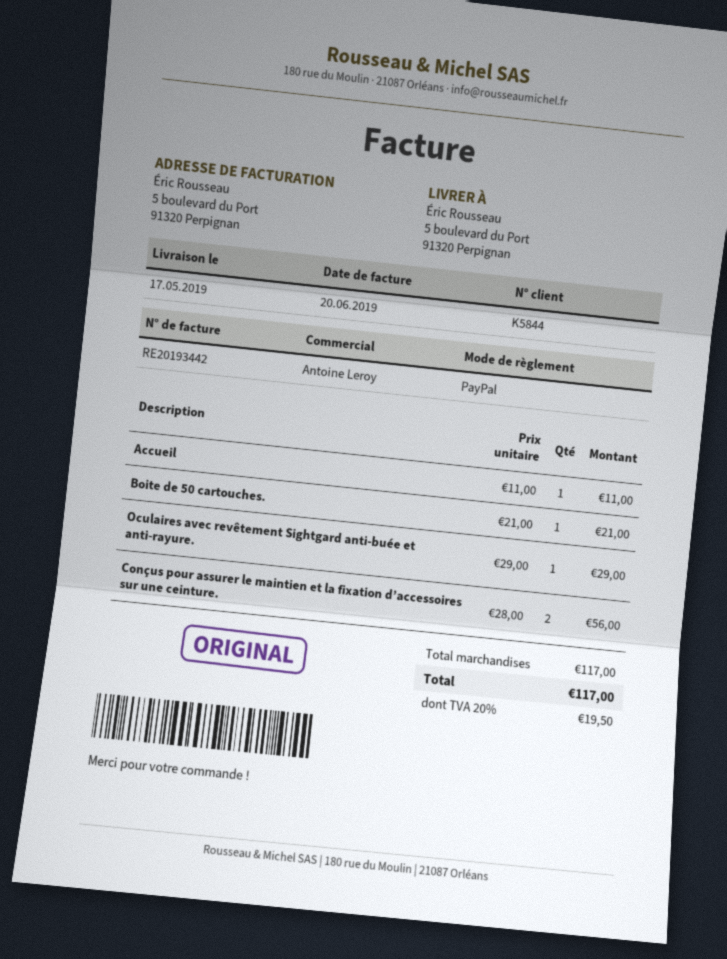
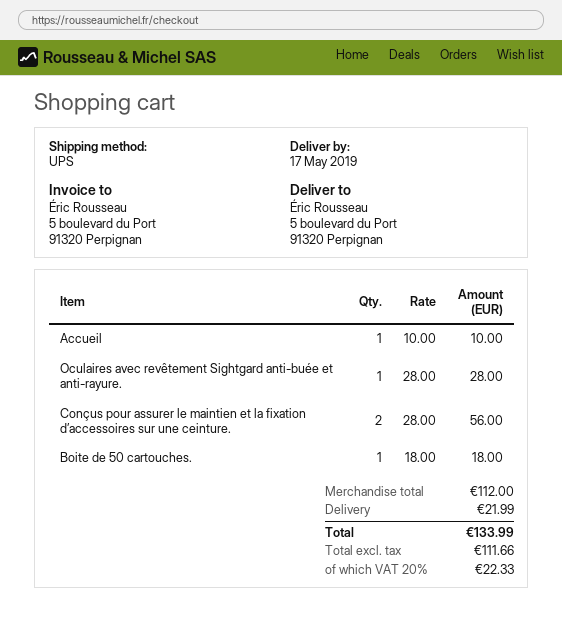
Accueil: 1 x 11.00 = 11.00 -> 1 x 10.00 = 10.00
Boite de 50 cartouches.: 1 x 21.00 = 21.00 -> 1 x 18.00 = 18.00
Oculaires avec revêtement Sightgard anti-buée et anti-rayure.: 1 x 29.00 = 29.00 -> 1 x 28.00 = 28.00
subtotal: 117.00 -> 112.00
shipping: none -> 21.99
tax: 20% = 19.50 -> 20% = 22.33
total: 117.00 -> 133.99

